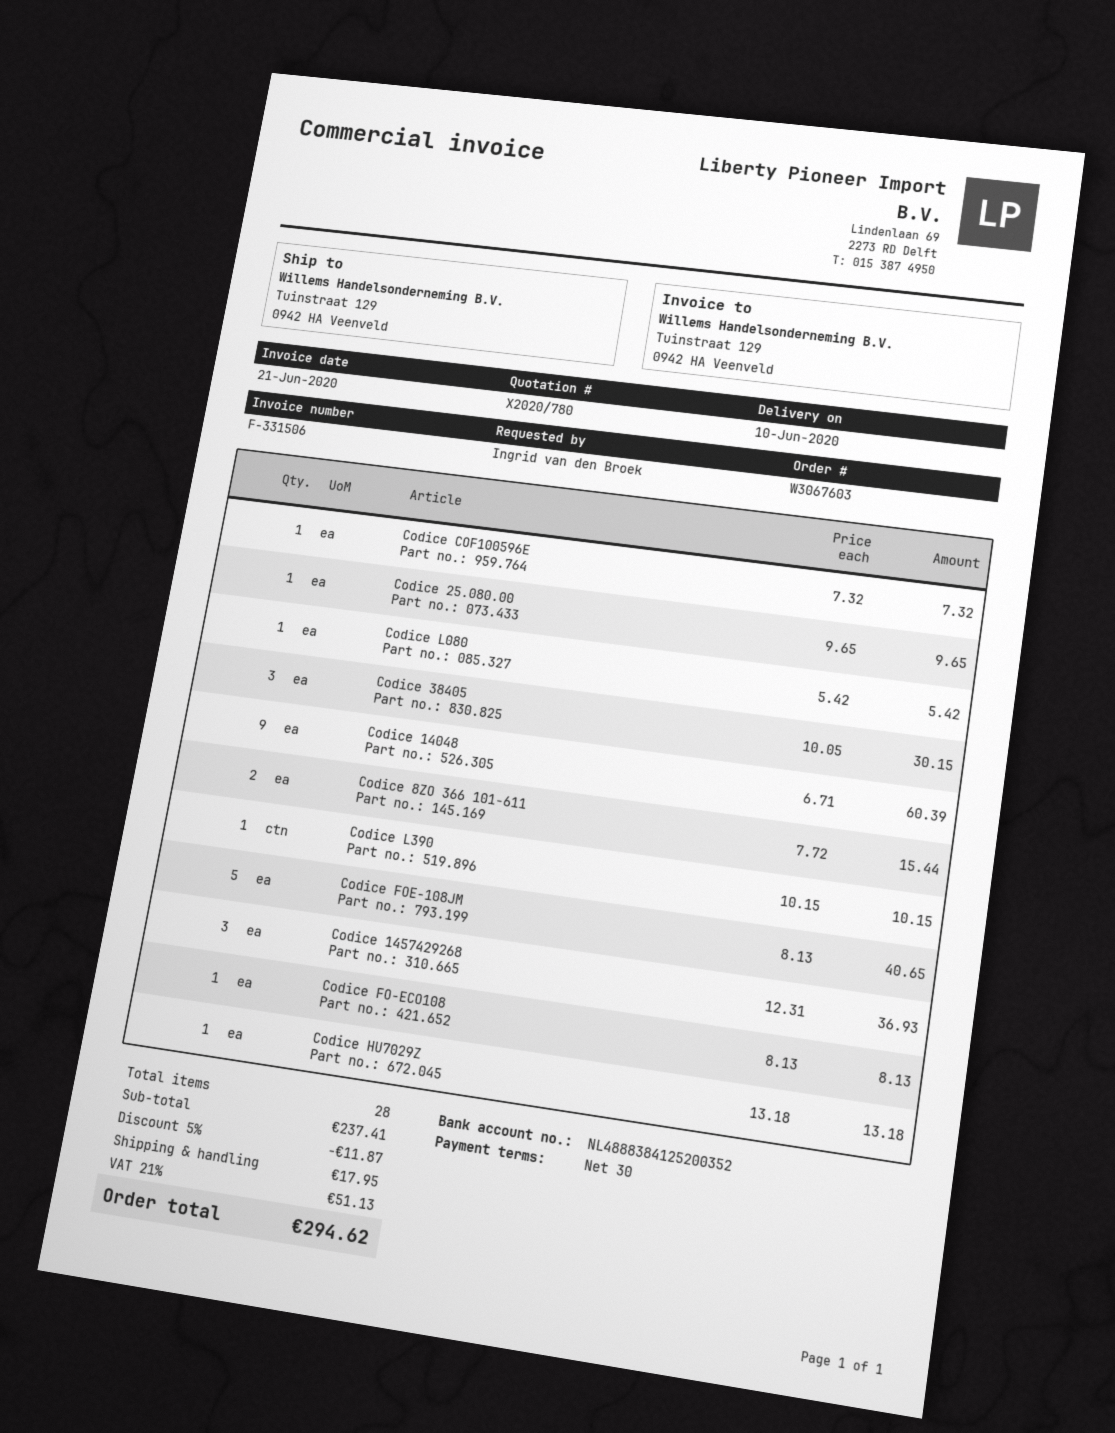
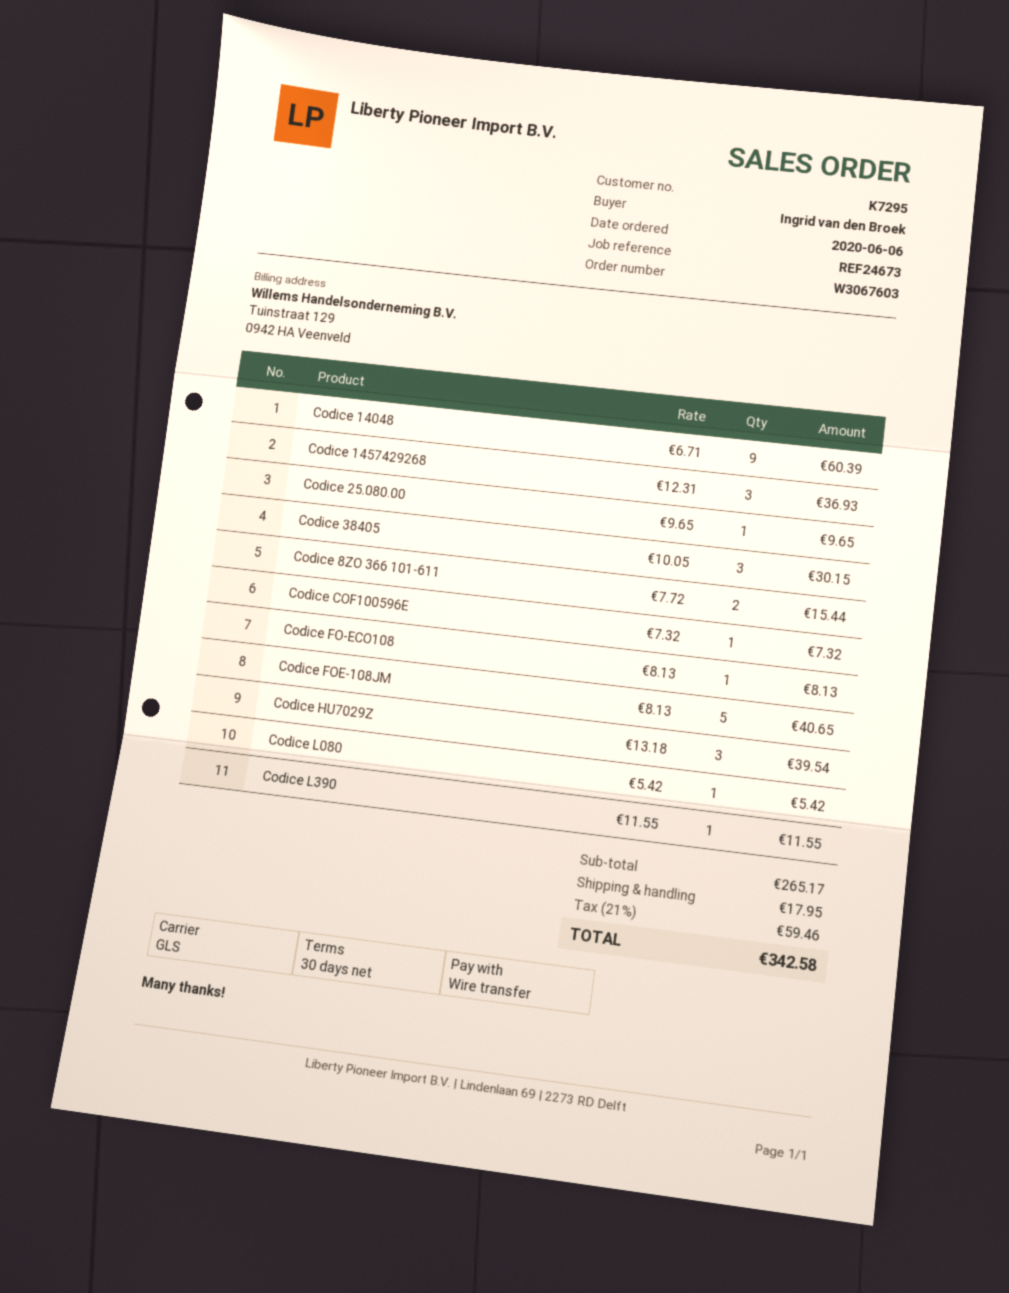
Codice L390: 1 x 10.15 = 10.15 -> 1 x 11.55 = 11.55
Codice HU7029Z: 1 x 13.18 = 13.18 -> 3 x 13.18 = 39.54
subtotal: 237.41 -> 265.17
discount: 5% = 11.87 -> none
tax: 21% = 51.13 -> 21% = 59.46
total: 294.62 -> 342.58

